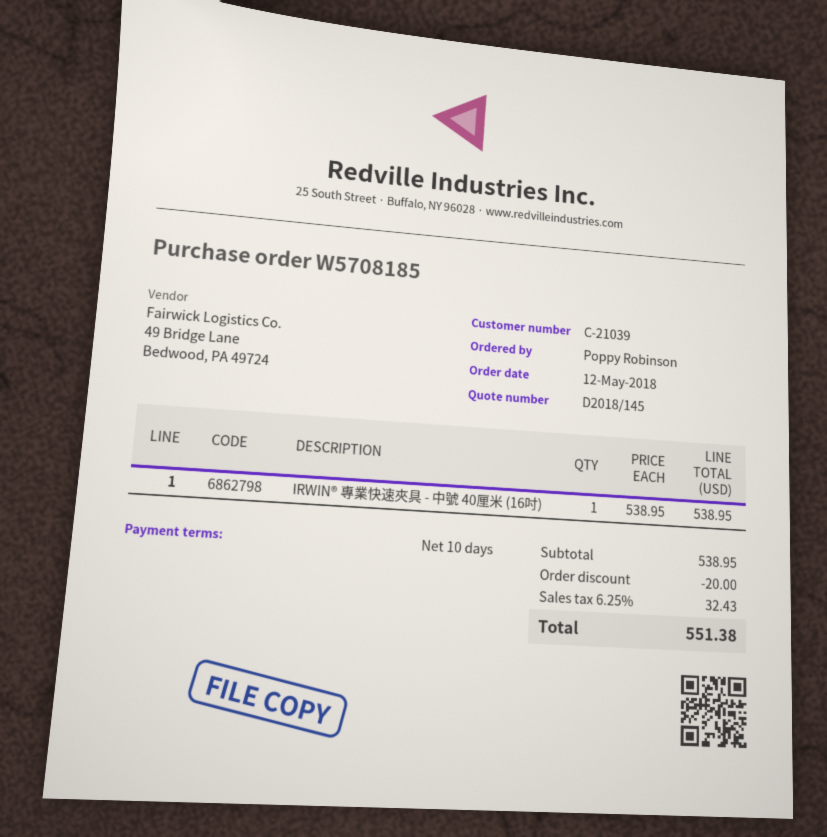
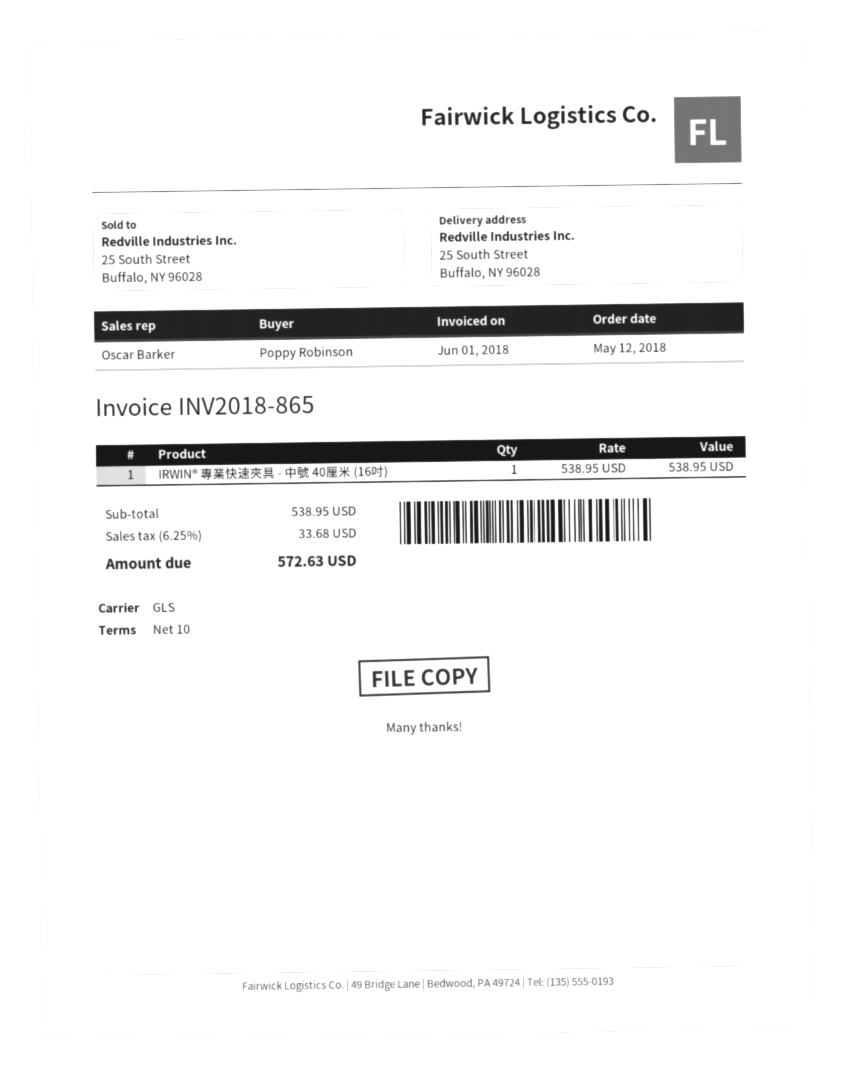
discount: 20.00 -> none
tax: 6.25% = 32.43 -> 6.25% = 33.68
total: 551.38 -> 572.63

